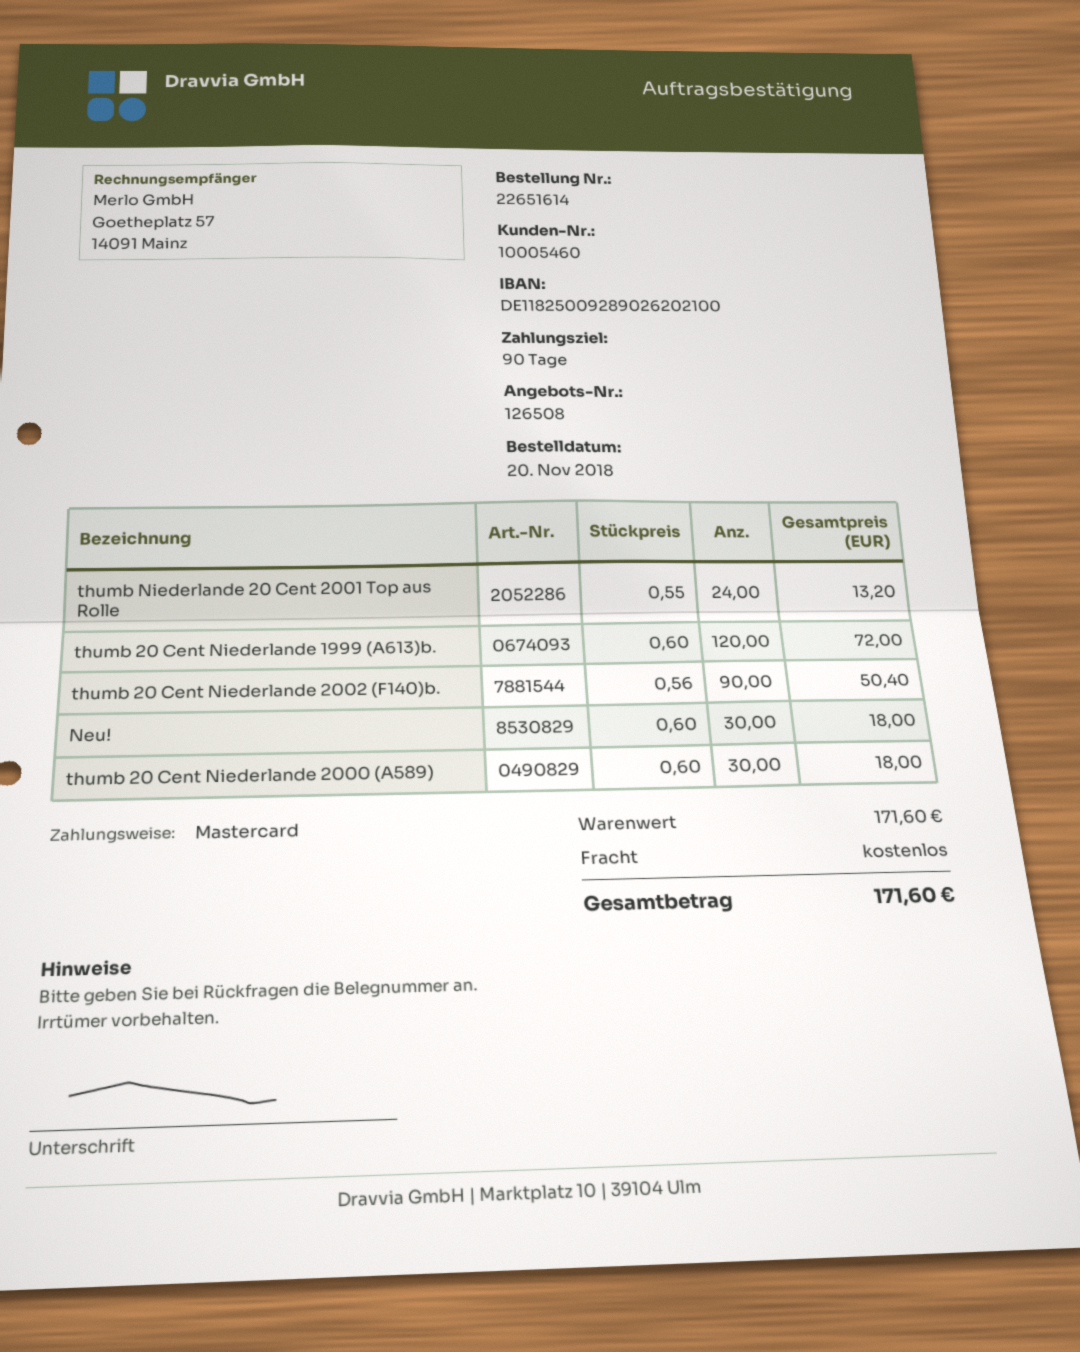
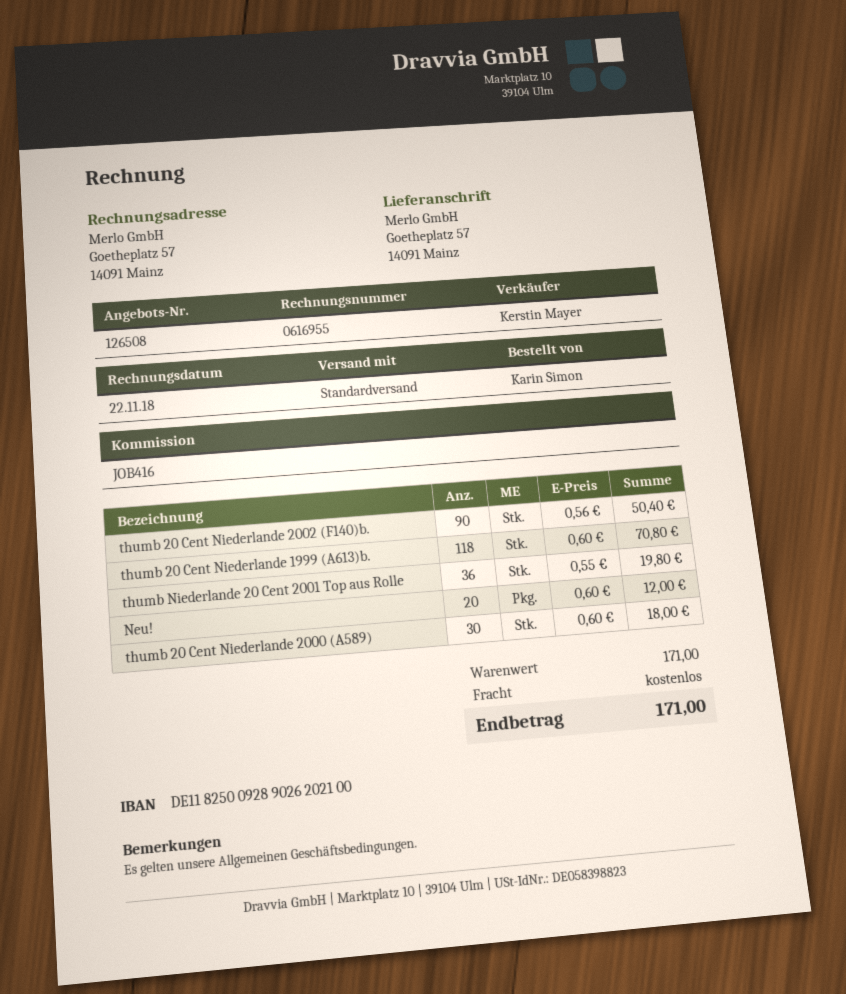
thumb Niederlande 20 Cent 2001 Top aus Rolle: 24 x 0.55 = 13.20 -> 36 x 0.55 = 19.80
thumb 20 Cent Niederlande 1999 (A613)b.: 120 x 0.60 = 72.00 -> 118 x 0.60 = 70.80
Neu!: 30 x 0.60 = 18.00 -> 20 x 0.60 = 12.00
subtotal: 171.60 -> 171.00
total: 171.60 -> 171.00

